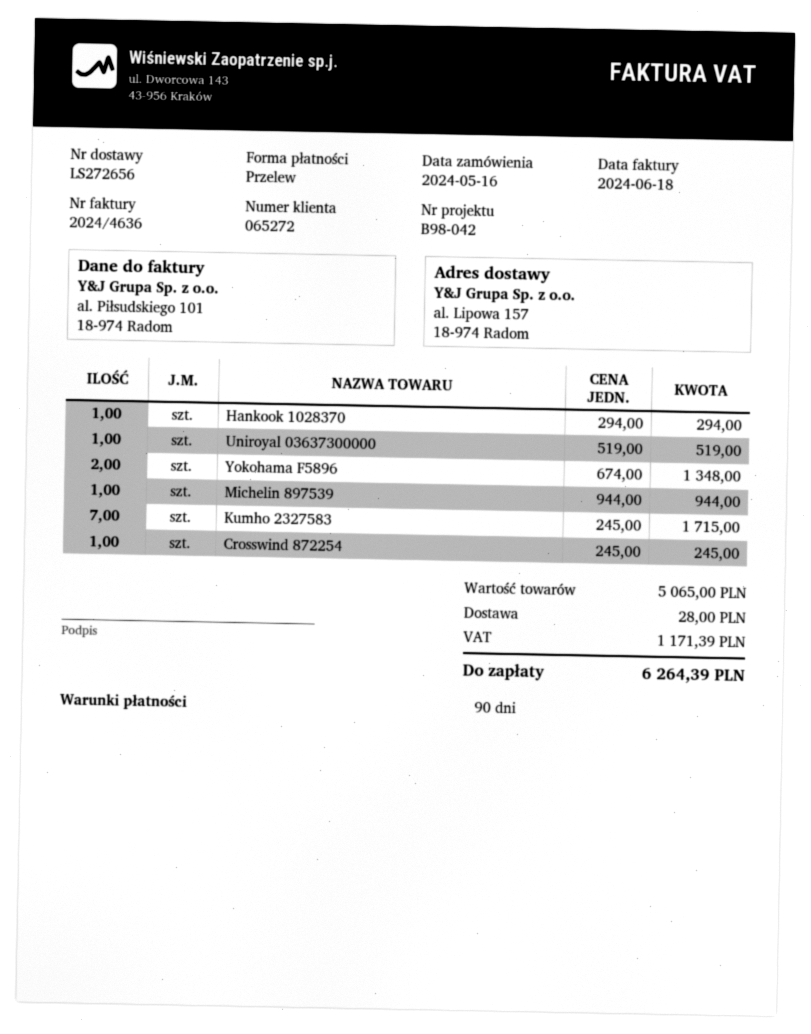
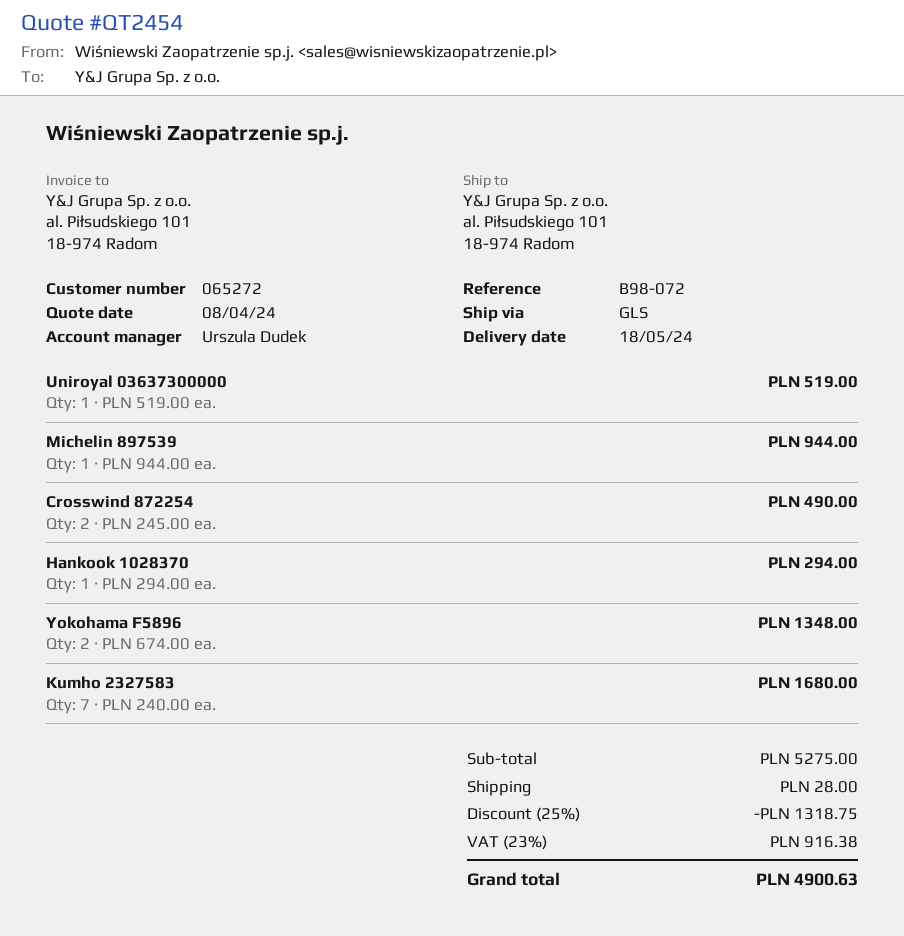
reference: B98-042 -> B98-072
ship to: al. Lipowa 157, 18-974 Radom -> al. Piłsudskiego 101, 18-974 Radom
Kumho 2327583: 7 x 245.00 = 1715.00 -> 7 x 240.00 = 1680.00
Crosswind 872254: 1 x 245.00 = 245.00 -> 2 x 245.00 = 490.00
subtotal: 5065.00 -> 5275.00
discount: none -> 25% = 1318.75
tax: 1171.39 -> 916.38
total: 6264.39 -> 4900.63

